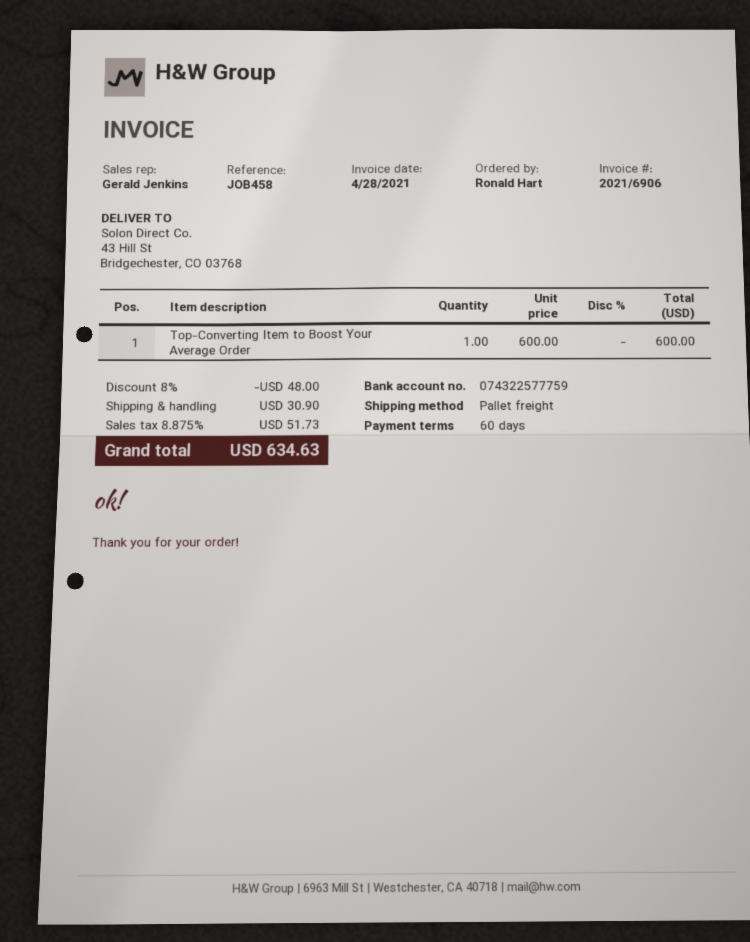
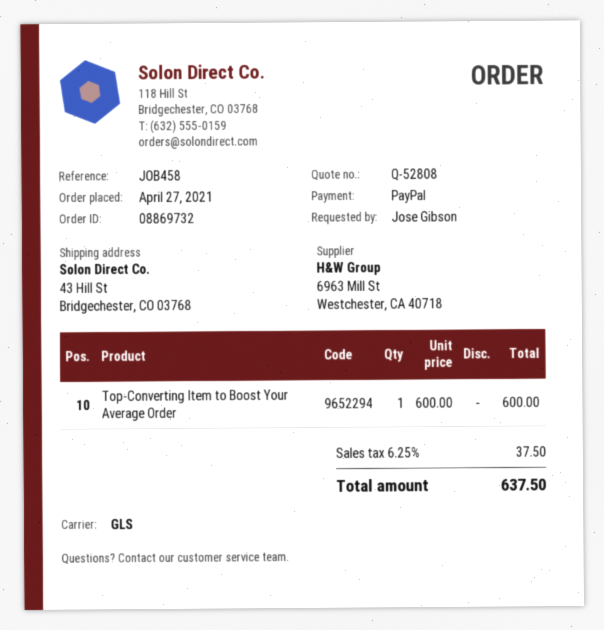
ordered by: Ronald Hart -> Jose Gibson
shipping method: pallet freight -> GLS
discount: 8% = 48.00 -> none
shipping: 30.90 -> none
tax: 8.875% = 51.73 -> 6.25% = 37.50
total: 634.63 -> 637.50

